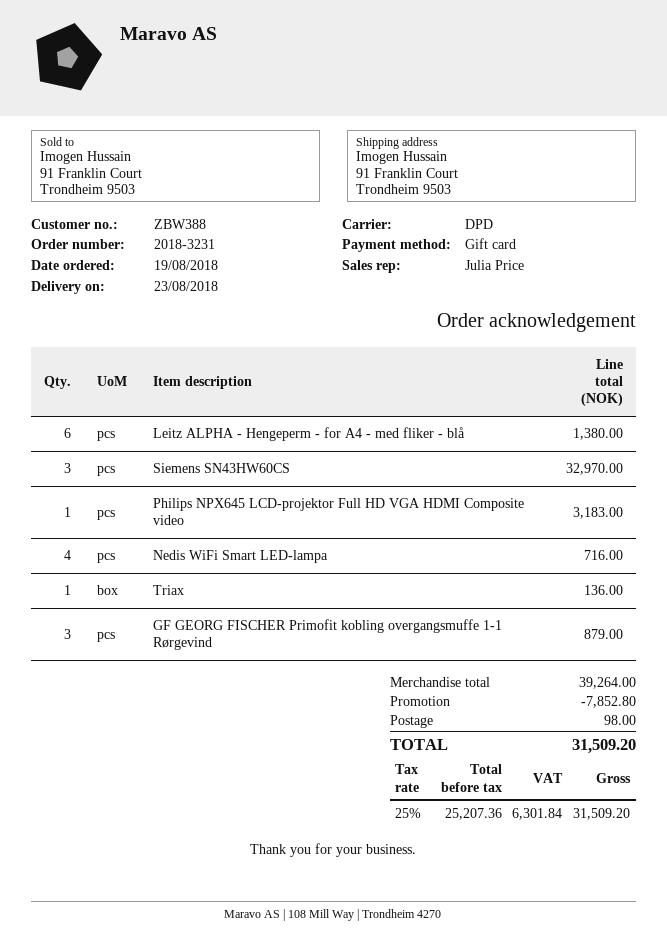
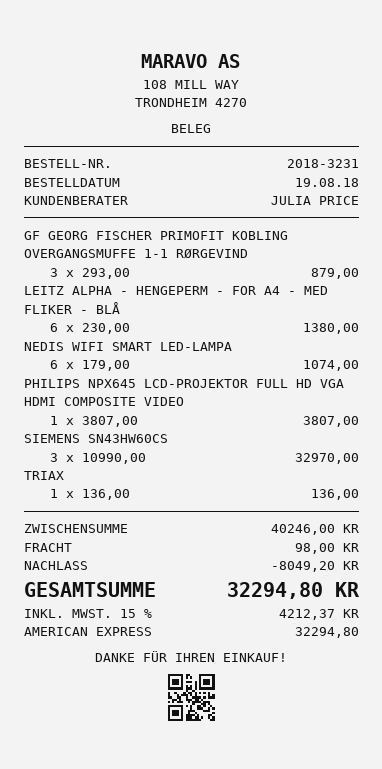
payment method: gift card -> American Express
Philips NPX645 LCD-projektor Full HD VGA HDMI Composite video: 1 for 3183.00 -> 1 for 3807.00
Nedis WiFi Smart LED-lampa: 4 for 716.00 -> 6 for 1074.00
subtotal: 39264.00 -> 40246.00
discount: 7852.80 -> 8049.20
tax: 25% = 6301.84 -> 15% = 4212.37
total: 31509.20 -> 32294.80

